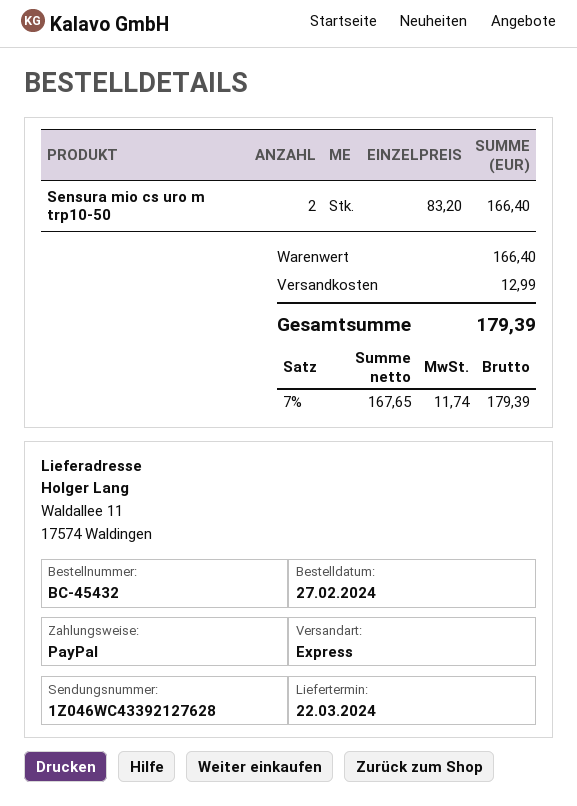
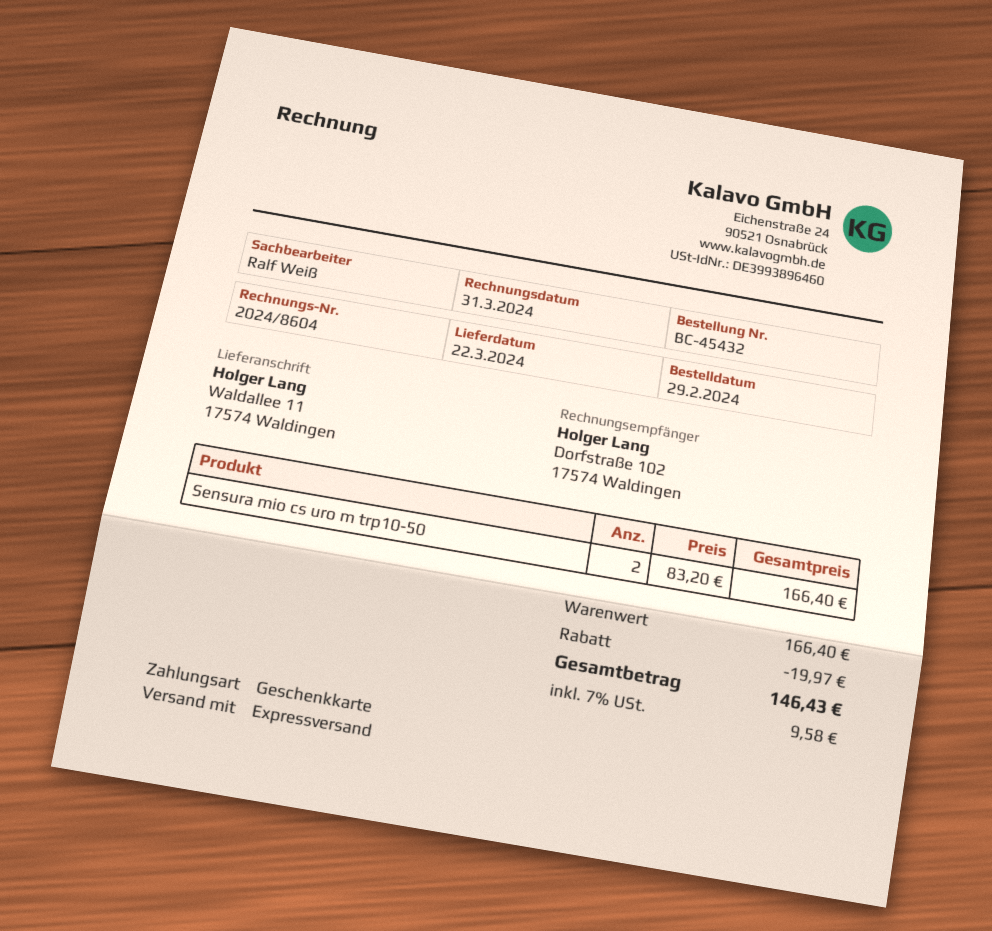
order date: 2024-02-27 -> 2024-02-29
payment method: PayPal -> gift card
discount: none -> 19.97
shipping: 12.99 -> none
tax: 7% = 11.74 -> 7% = 9.58
total: 179.39 -> 146.43

